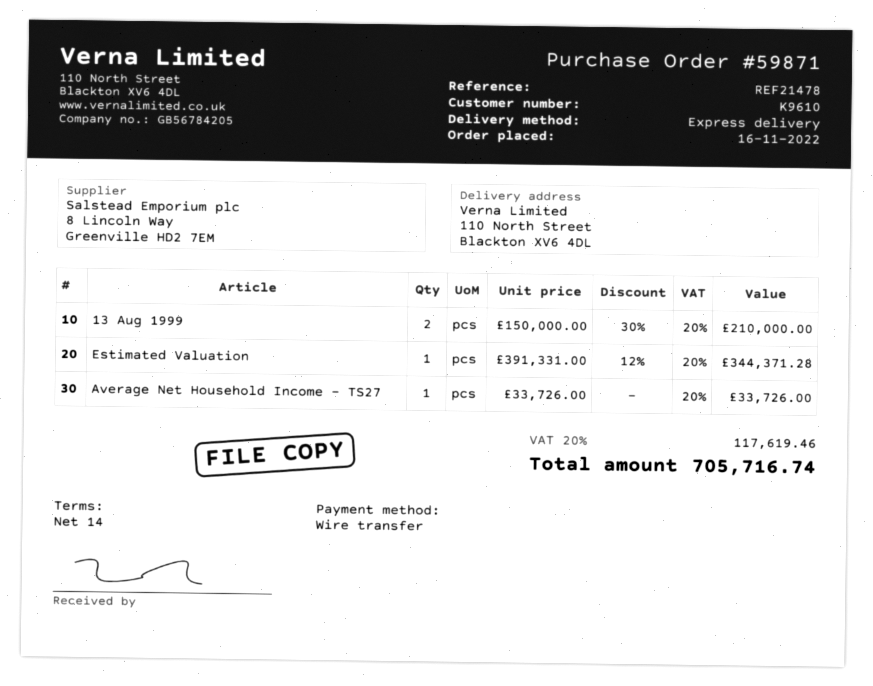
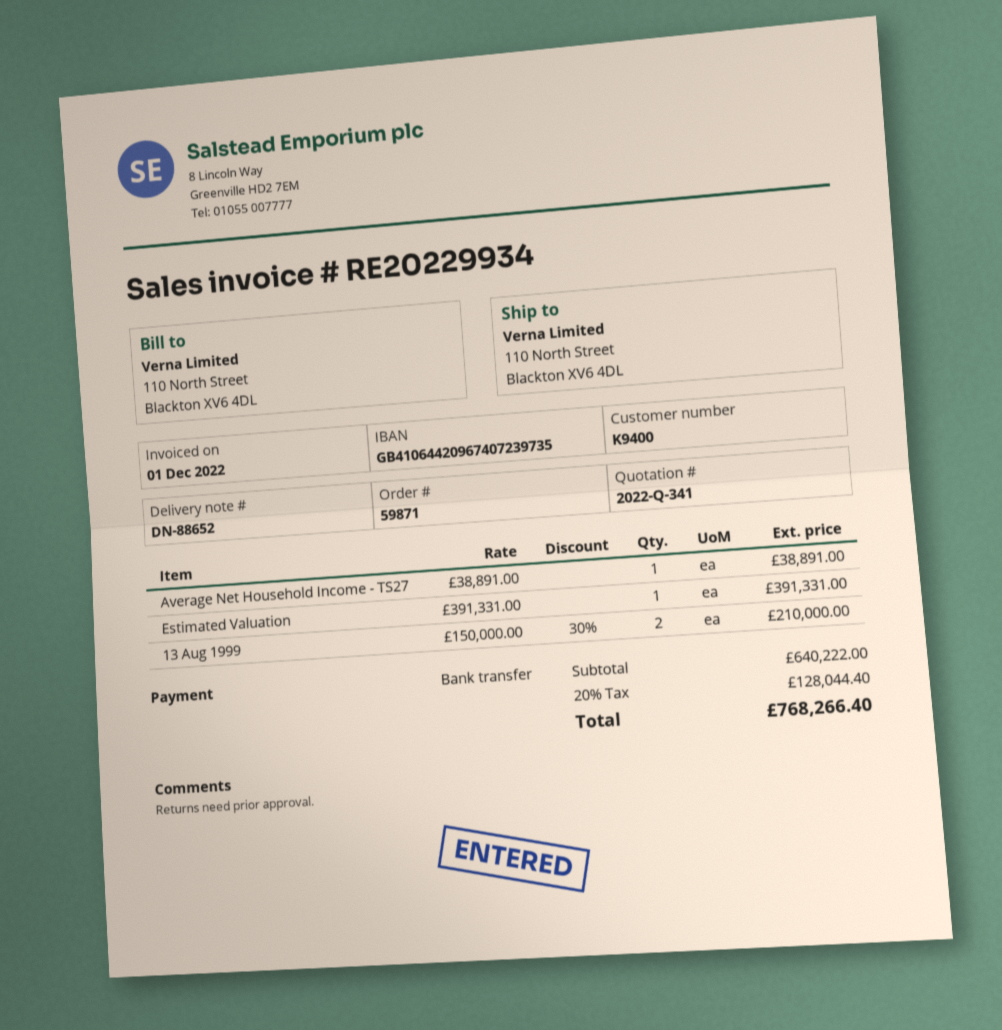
customer number: K9610 -> K9400
Estimated Valuation: 1 x 391331.00 - 12% = 344371.28 -> 1 x 391331.00 = 391331.00
Average Net Household Income - TS27: 1 x 33726.00 = 33726.00 -> 1 x 38891.00 = 38891.00
tax: 20% = 117619.46 -> 20% = 128044.40
total: 705716.74 -> 768266.40

